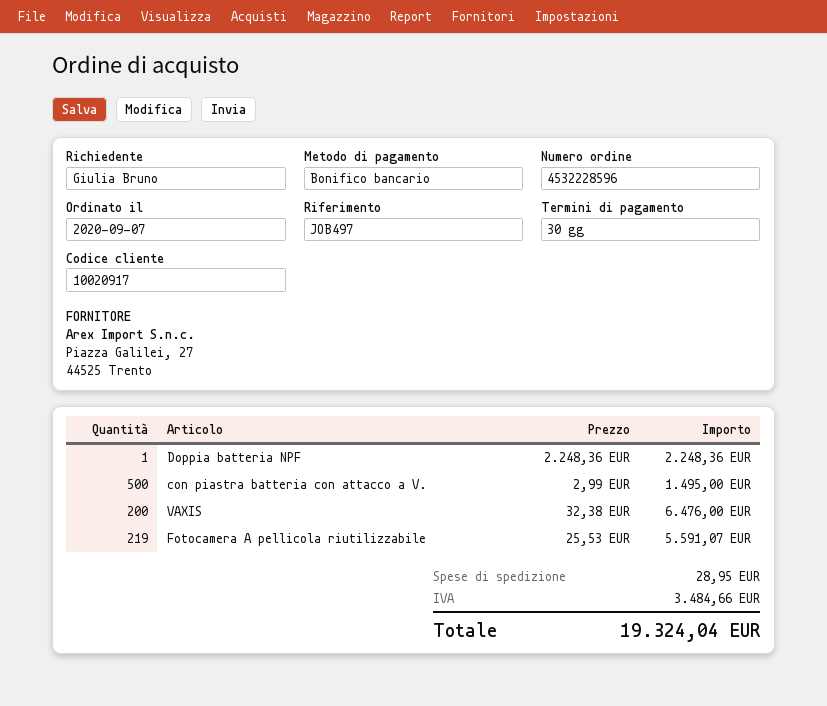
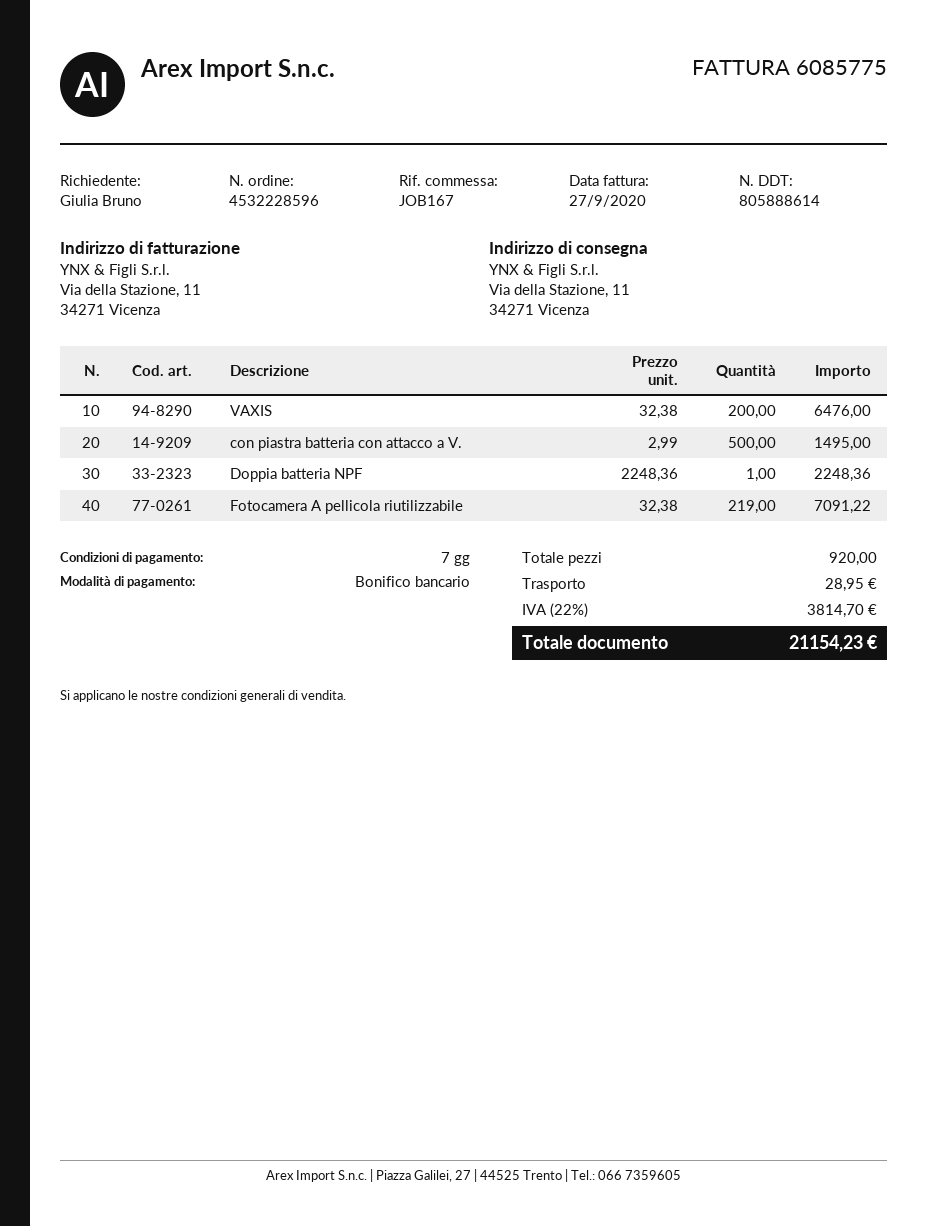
payment terms: 30 days -> 7 days
reference: JOB497 -> JOB167
Fotocamera A pellicola riutilizzabile: 219 x 25.53 = 5591.07 -> 219 x 32.38 = 7091.22
tax: 3484.66 -> 3814.70
total: 19324.04 -> 21154.23

